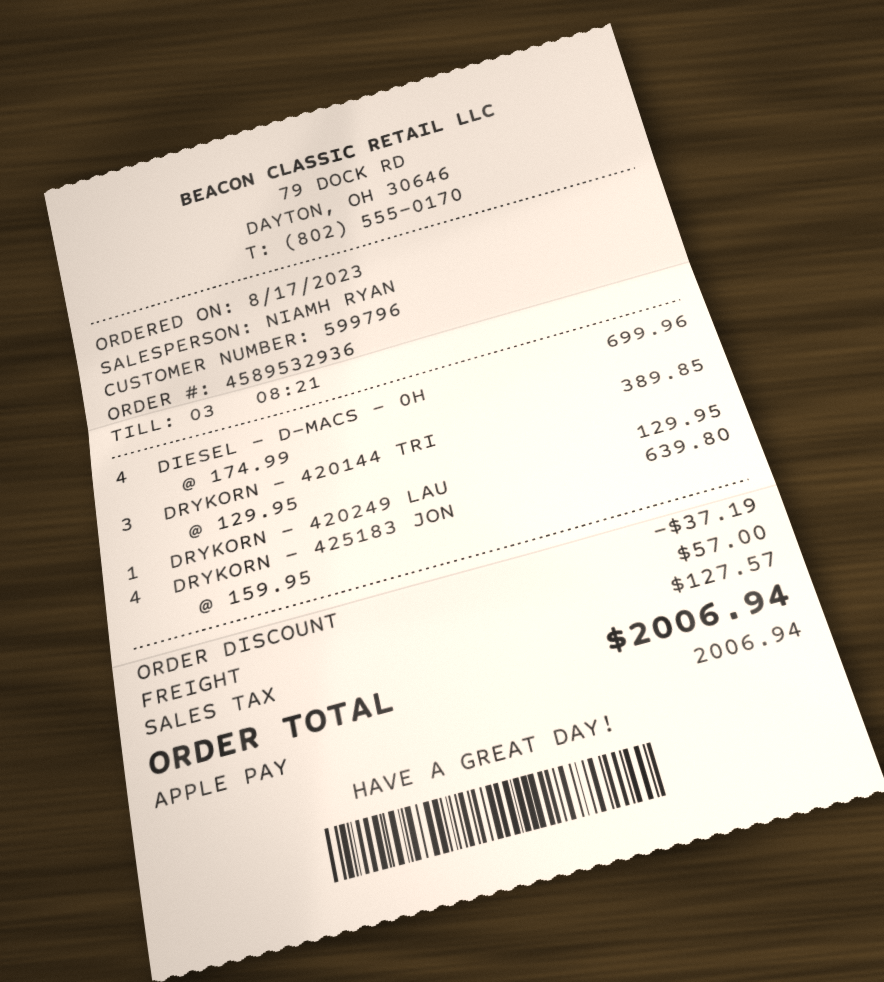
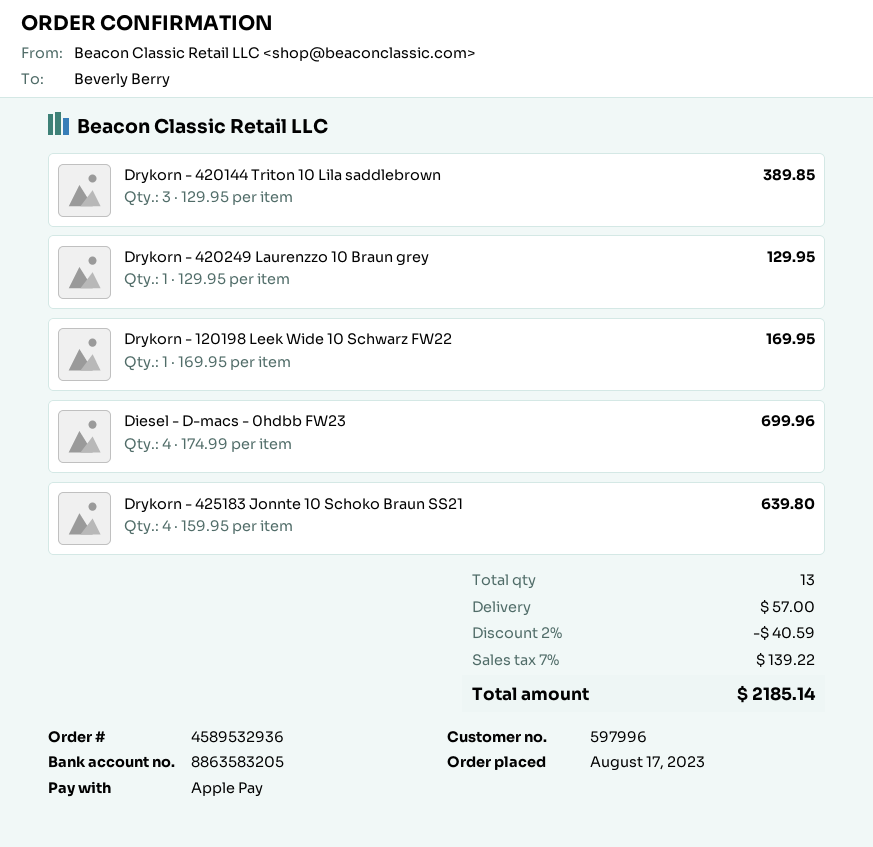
customer number: 599796 -> 597996
Drykorn - 120198 Leek Wide 10 Schwarz FW22: none -> 1 x 169.95 = 169.95
discount: 37.19 -> 40.59
tax: 127.57 -> 139.22
total: 2006.94 -> 2185.14

